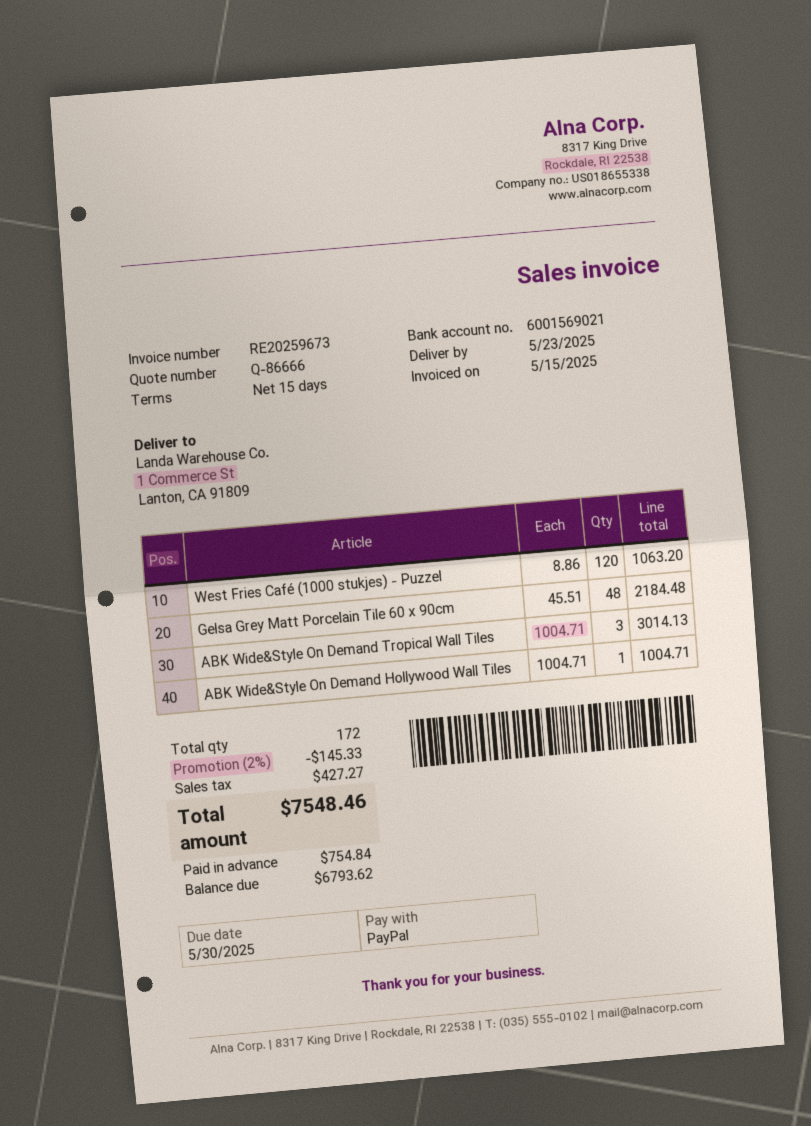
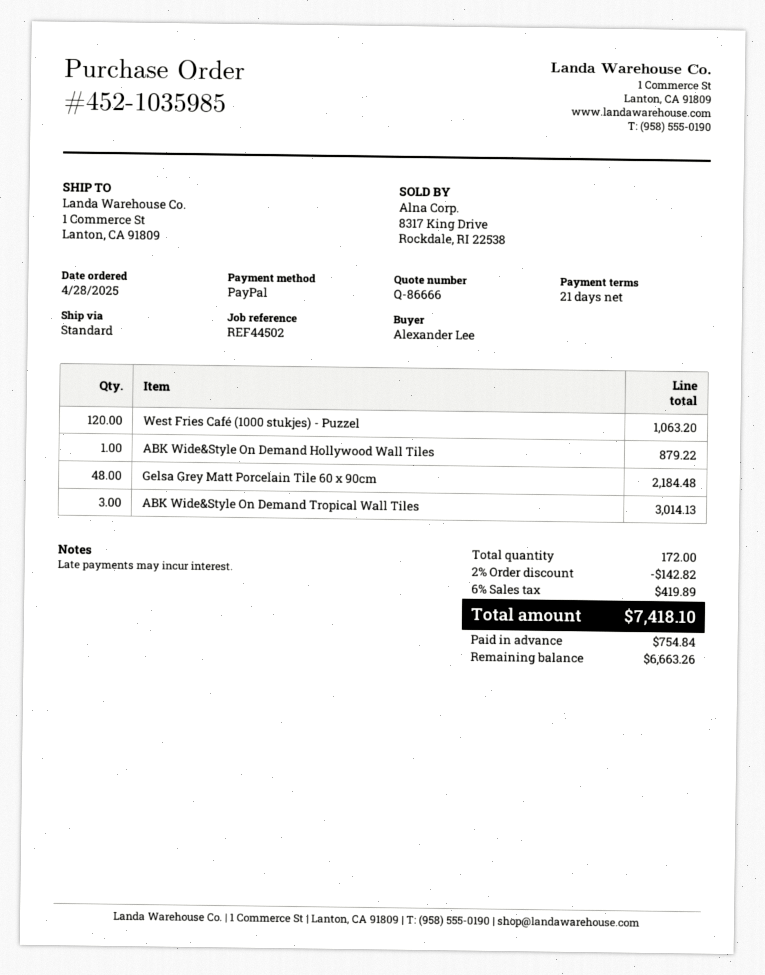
payment terms: 15 days -> 21 days
ABK Wide&Style On Demand Hollywood Wall Tiles: 1 for 1004.71 -> 1 for 879.22
discount: 2% = 145.33 -> 2% = 142.82
tax: 427.27 -> 419.89
total: 7548.46 -> 7418.10
balance: 6793.62 -> 6663.26

